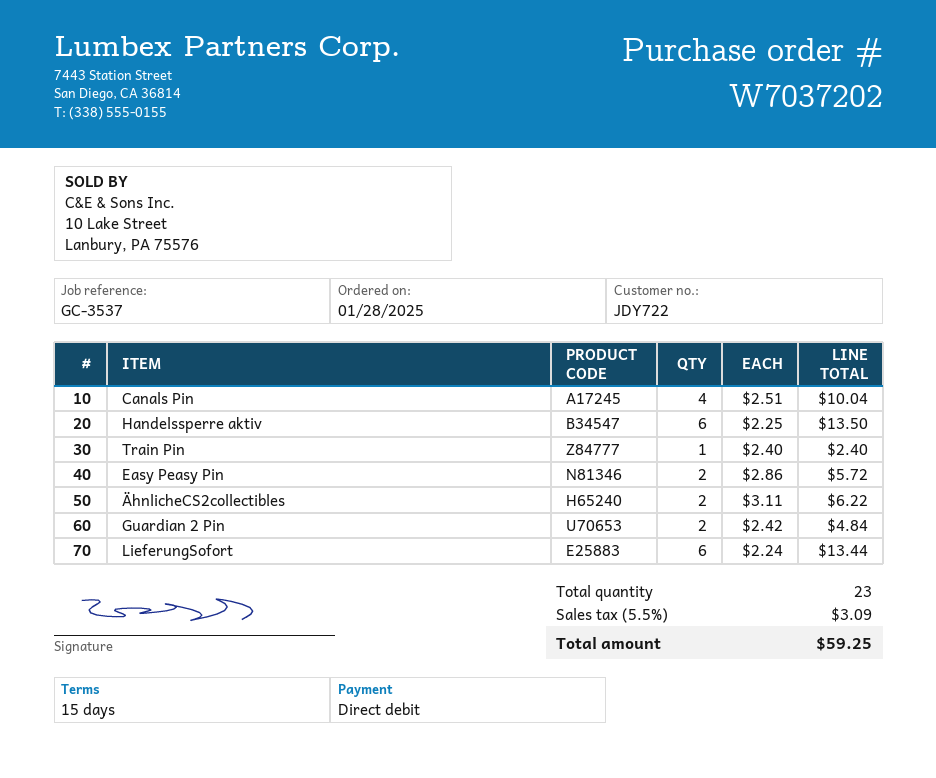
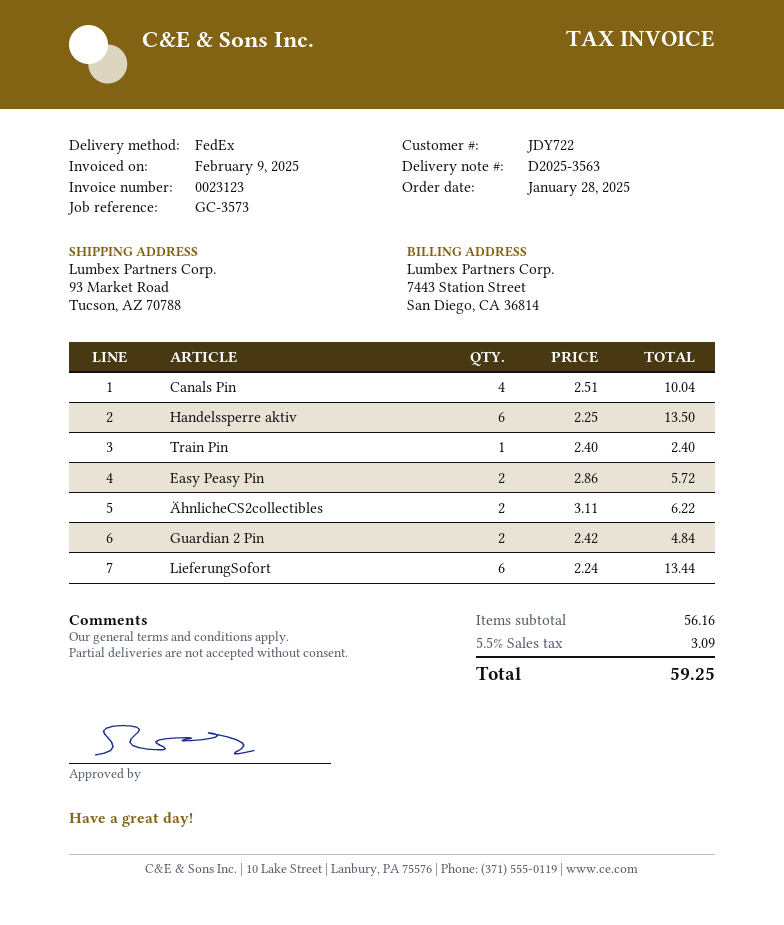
reference: GC-3537 -> GC-3573

